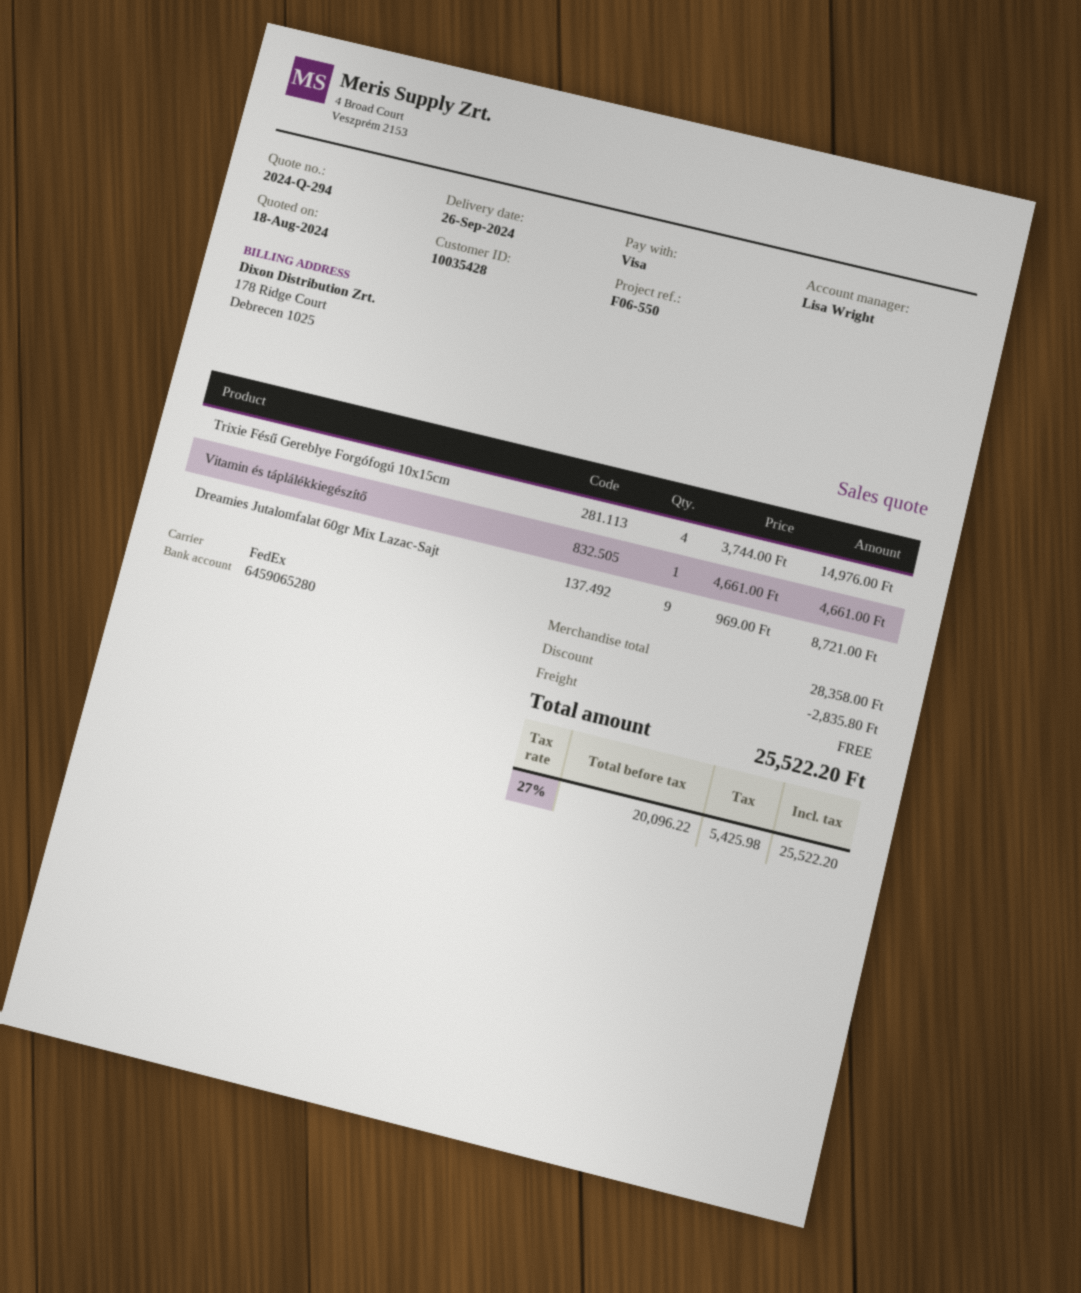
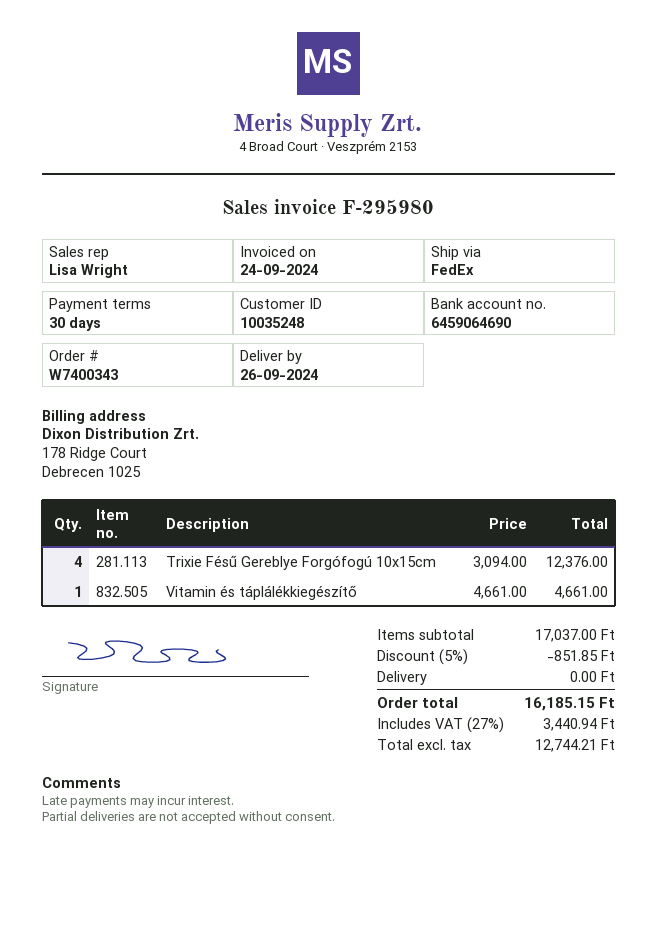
customer number: 10035428 -> 10035248
bank account: 6459065280 -> 6459064690
Trixie Fésű Gereblye Forgófogú 10x15cm: 4 x 3744.00 = 14976.00 -> 4 x 3094.00 = 12376.00
Dreamies Jutalomfalat 60gr Mix Lazac-Sajt: 9 x 969.00 = 8721.00 -> none
subtotal: 28358.00 -> 17037.00
discount: 2835.80 -> 851.85
net: 20096.22 -> 12744.21
tax: 27% = 5425.98 -> 27% = 3440.94
total: 25522.20 -> 16185.15

